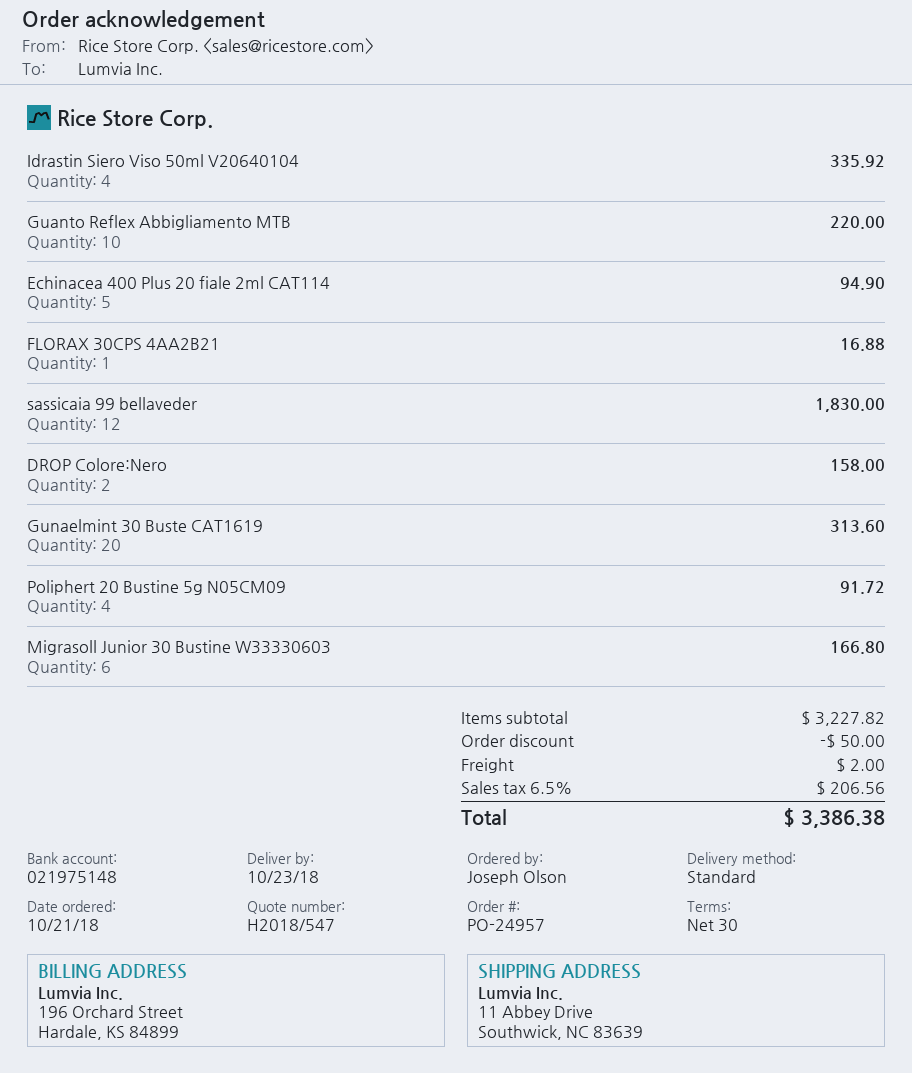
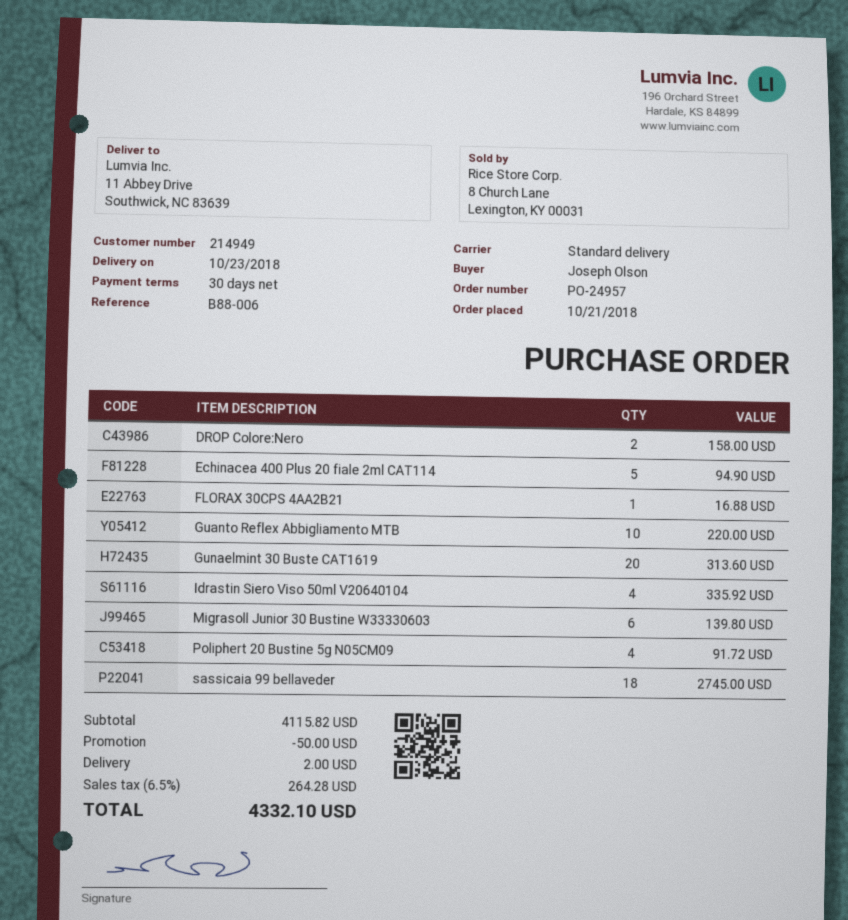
sassicaia 99 bellaveder: 12 for 1830.00 -> 18 for 2745.00
Migrasoll Junior 30 Bustine W33330603: 6 for 166.80 -> 6 for 139.80
subtotal: 3227.82 -> 4115.82
tax: 6.5% = 206.56 -> 6.5% = 264.28
total: 3386.38 -> 4332.10

